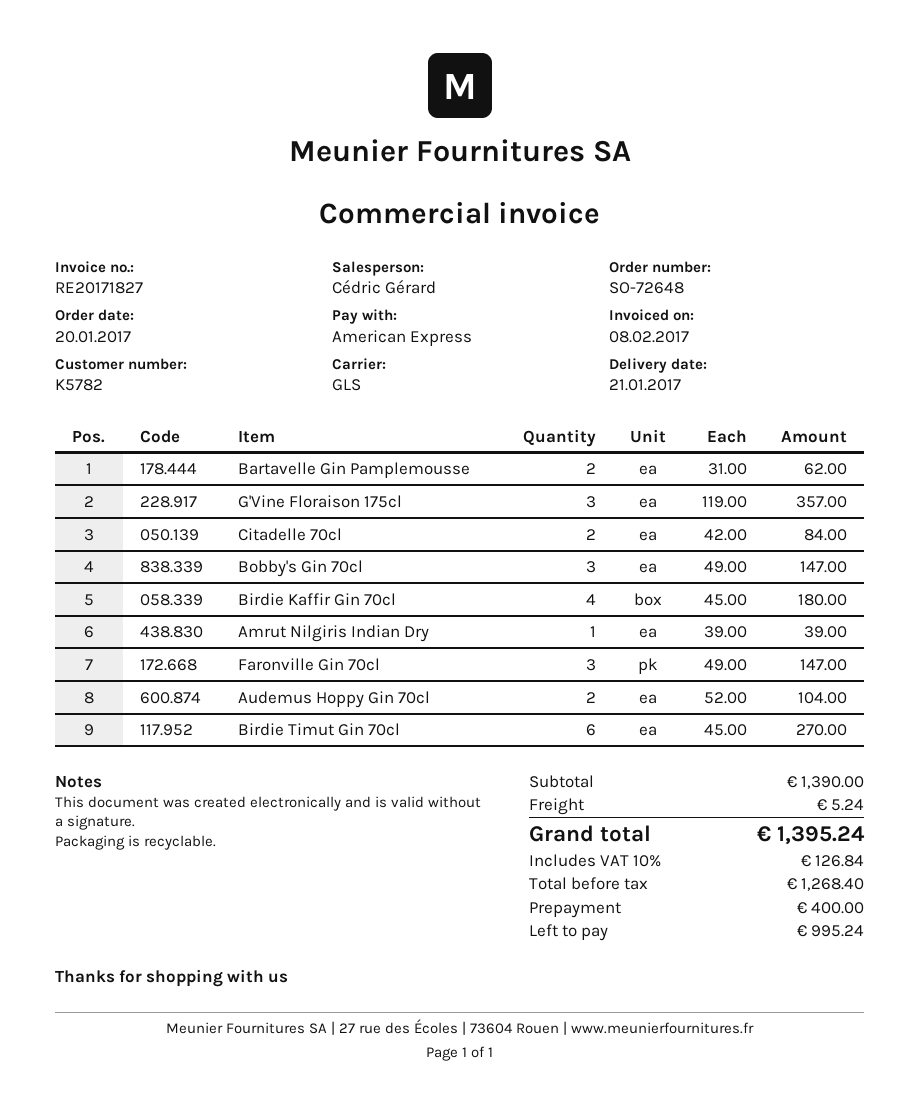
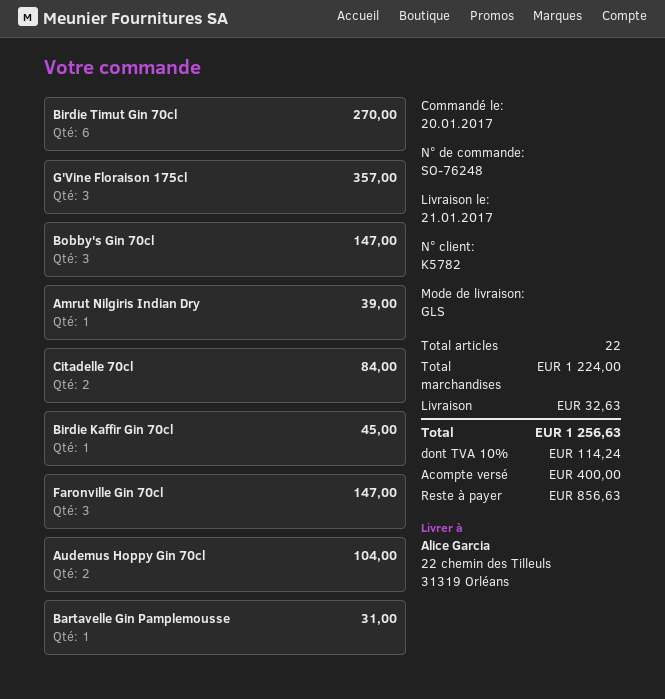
order number: SO-72648 -> SO-76248
Bartavelle Gin Pamplemousse: 2 for 62.00 -> 1 for 31.00
Birdie Kaffir Gin 70cl: 4 for 180.00 -> 1 for 45.00
subtotal: 1390.00 -> 1224.00
shipping: 5.24 -> 32.63
tax: 10% = 126.84 -> 10% = 114.24
total: 1395.24 -> 1256.63
balance: 995.24 -> 856.63

